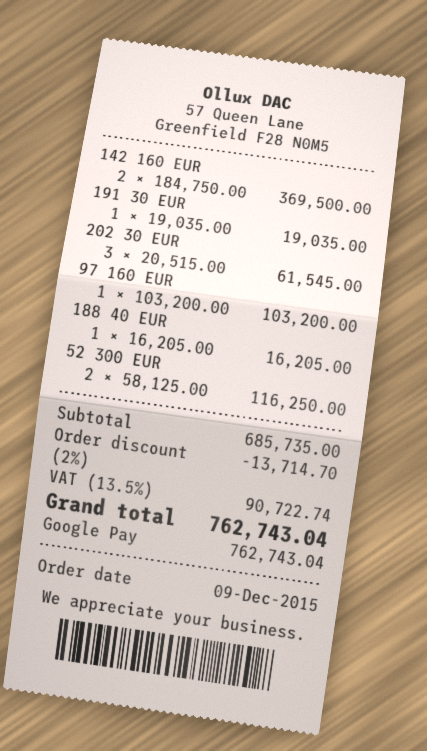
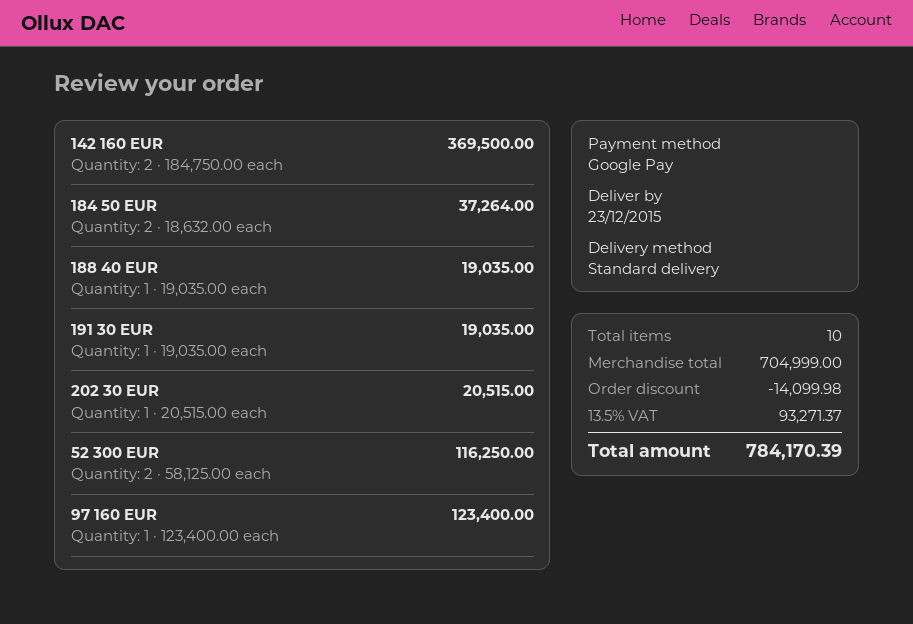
202 30 EUR: 3 x 20515.00 = 61545.00 -> 1 x 20515.00 = 20515.00
97 160 EUR: 1 x 103200.00 = 103200.00 -> 1 x 123400.00 = 123400.00
188 40 EUR: 1 x 16205.00 = 16205.00 -> 1 x 19035.00 = 19035.00
184 50 EUR: none -> 2 x 18632.00 = 37264.00
subtotal: 685735.00 -> 704999.00
discount: 13714.70 -> 14099.98
tax: 13.5% = 90722.74 -> 13.5% = 93271.37
total: 762743.04 -> 784170.39

